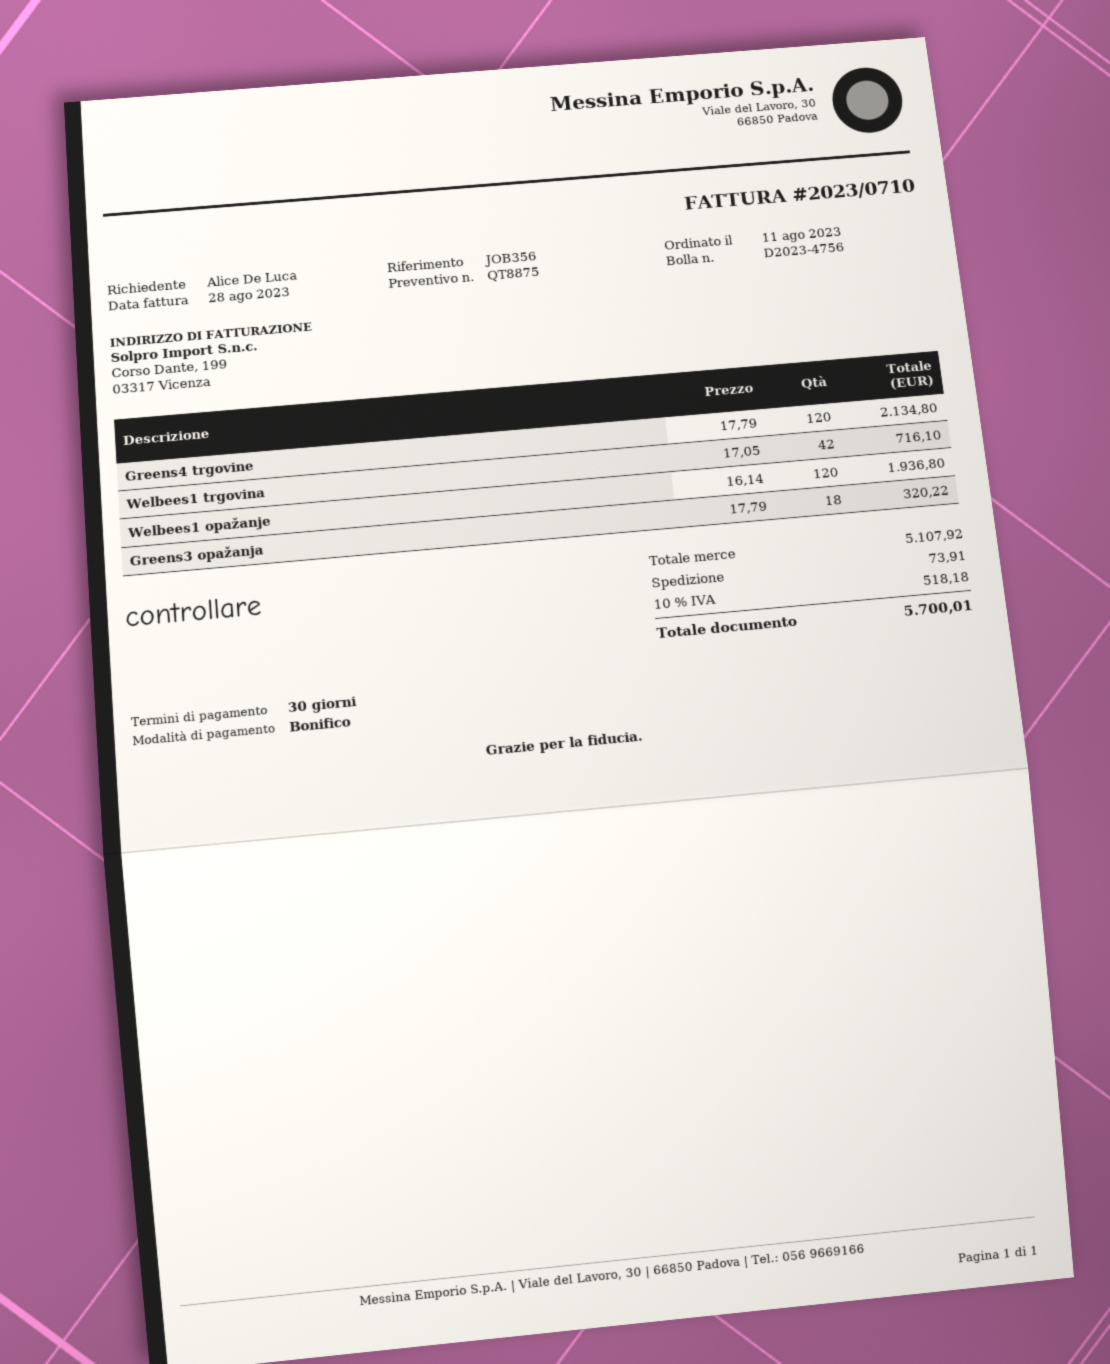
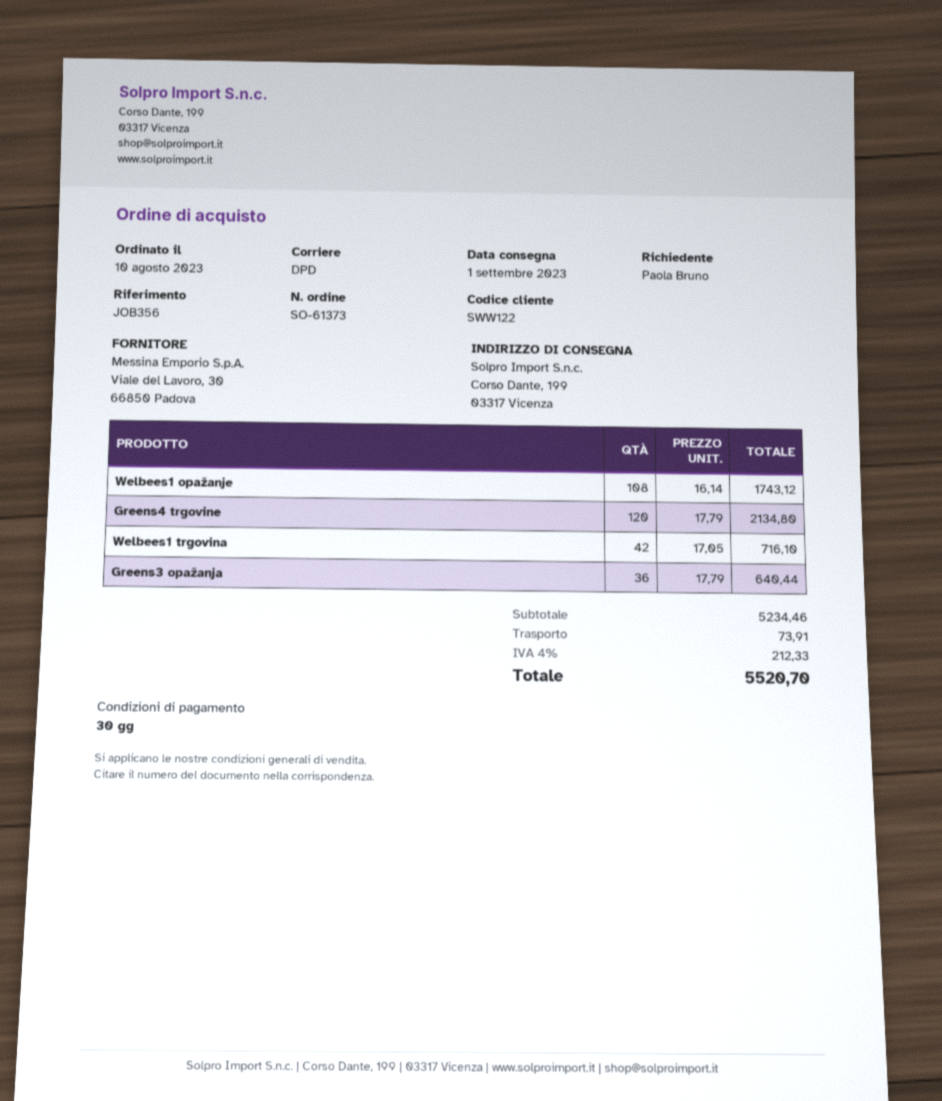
order date: 2023-08-11 -> 2023-08-10
ordered by: Alice De Luca -> Paola Bruno
Welbees1 opažanje: 120 x 16.14 = 1936.80 -> 108 x 16.14 = 1743.12
Greens3 opažanja: 18 x 17.79 = 320.22 -> 36 x 17.79 = 640.44
subtotal: 5107.92 -> 5234.46
tax: 10% = 518.18 -> 4% = 212.33
total: 5700.01 -> 5520.70

